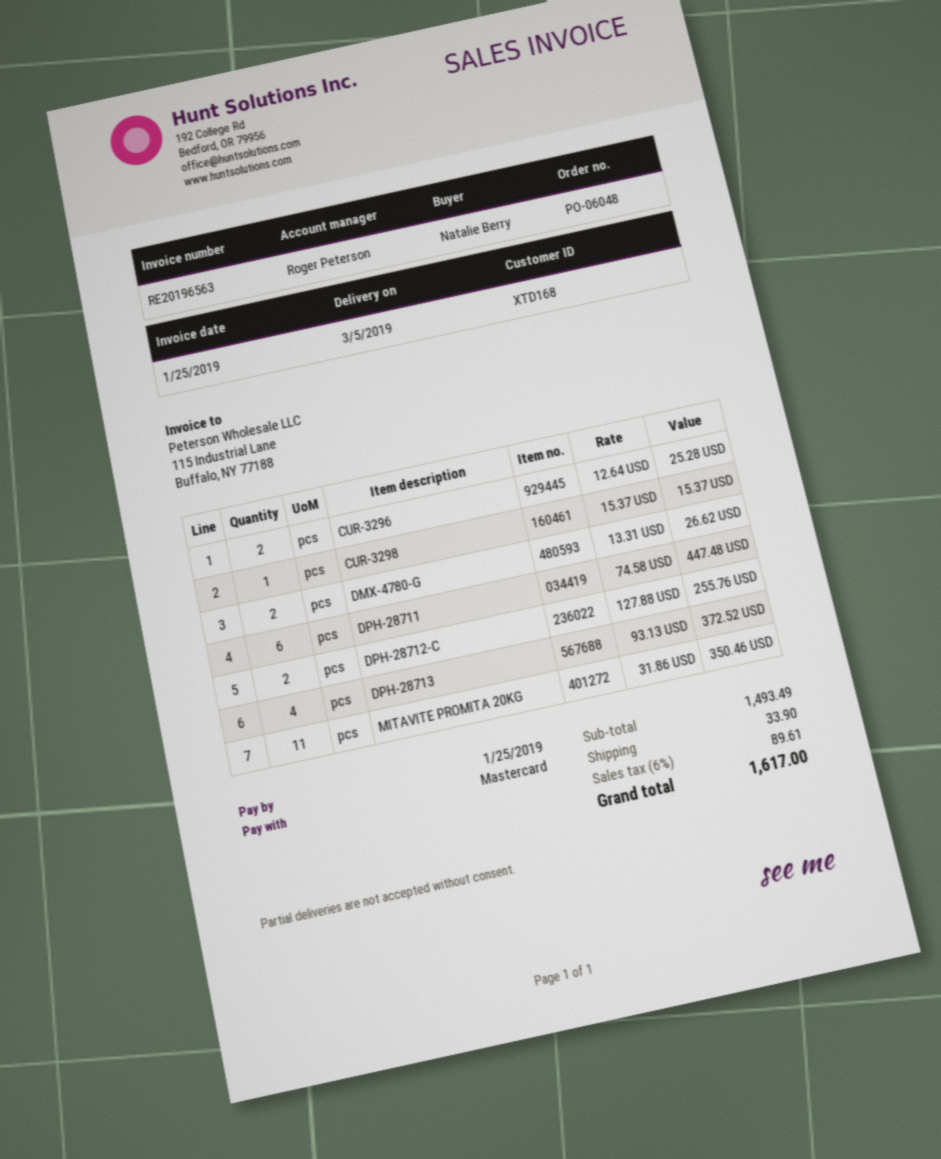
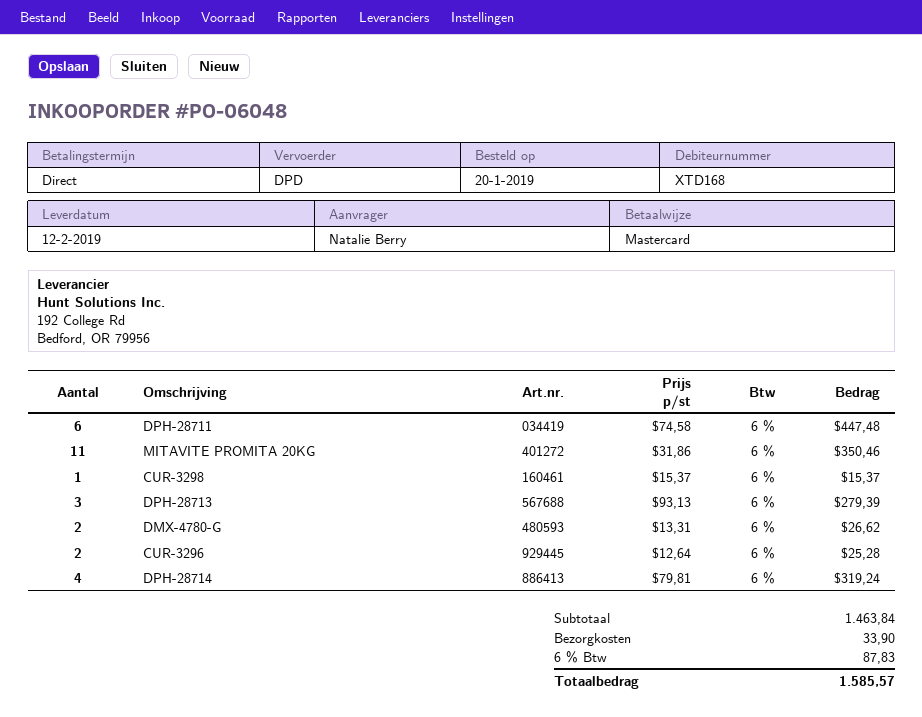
delivery date: 2019-03-05 -> 2019-02-12
DPH-28712-C: 2 x 127.88 = 255.76 -> none
DPH-28713: 4 x 93.13 = 372.52 -> 3 x 93.13 = 279.39
DPH-28714: none -> 4 x 79.81 = 319.24
subtotal: 1493.49 -> 1463.84
tax: 6% = 89.61 -> 6% = 87.83
total: 1617.00 -> 1585.57

